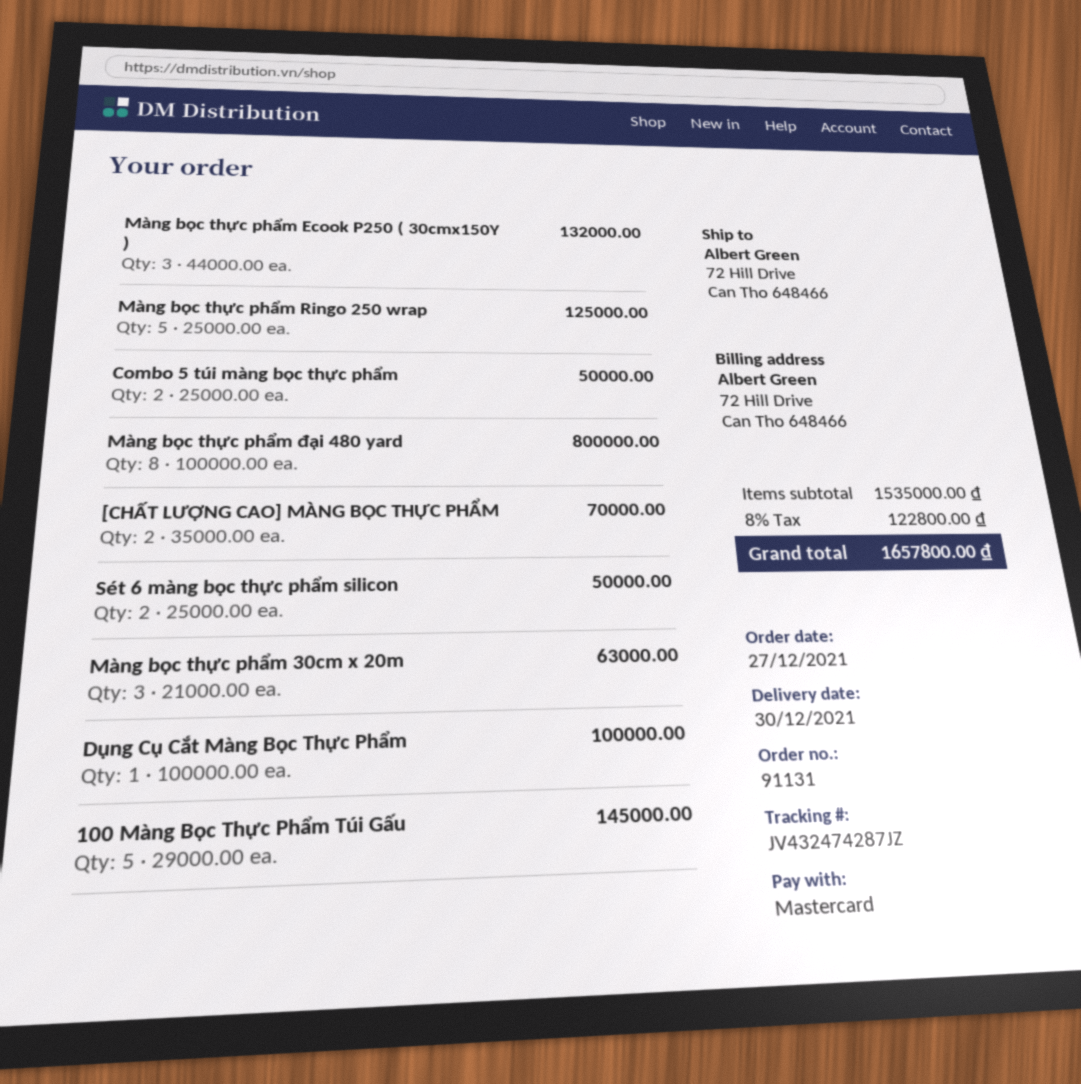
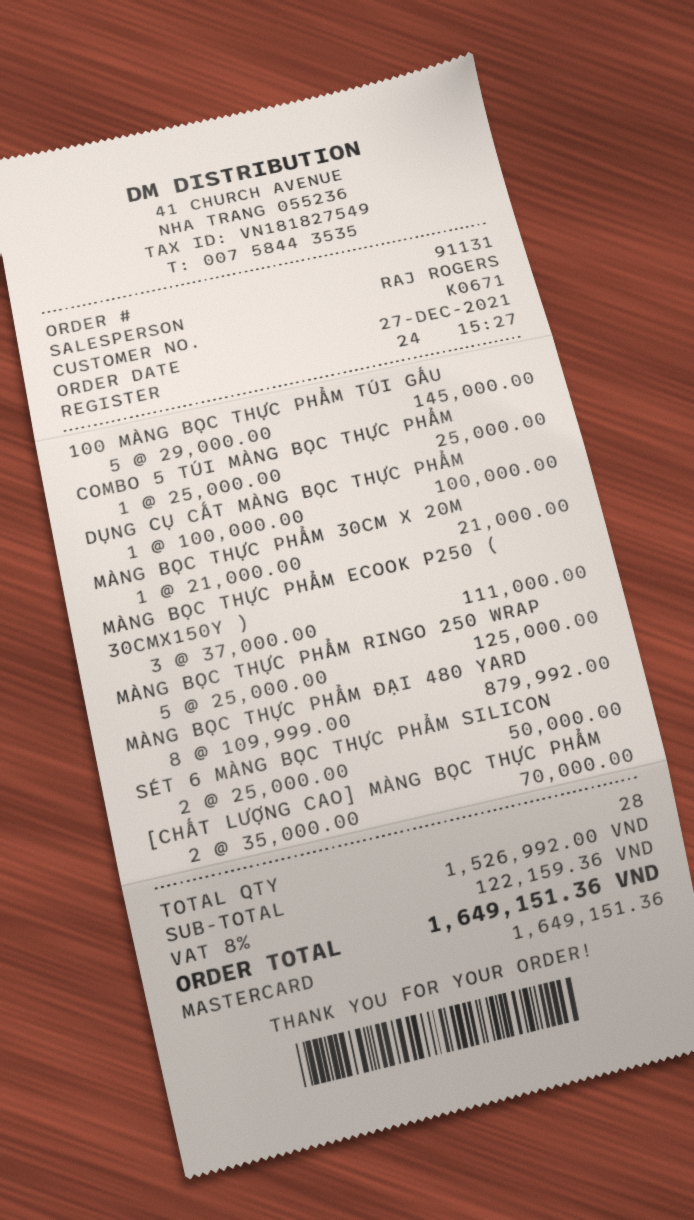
Màng bọc thực phẩm Ecook P250 ( 30cmx150Y ): 3 x 44000.00 = 132000.00 -> 3 x 37000.00 = 111000.00
Combo 5 túi màng bọc thực phẩm: 2 x 25000.00 = 50000.00 -> 1 x 25000.00 = 25000.00
Màng bọc thực phẩm đại 480 yard: 8 x 100000.00 = 800000.00 -> 8 x 109999.00 = 879992.00
Màng bọc thực phẩm 30cm x 20m: 3 x 21000.00 = 63000.00 -> 1 x 21000.00 = 21000.00
subtotal: 1535000.00 -> 1526992.00
tax: 8% = 122800.00 -> 8% = 122159.36
total: 1657800.00 -> 1649151.36

